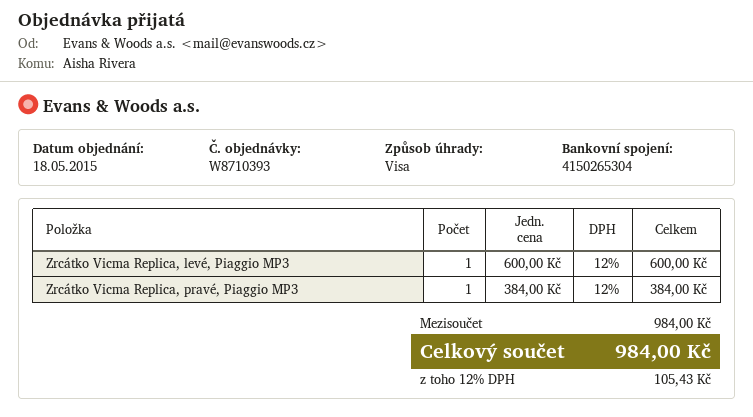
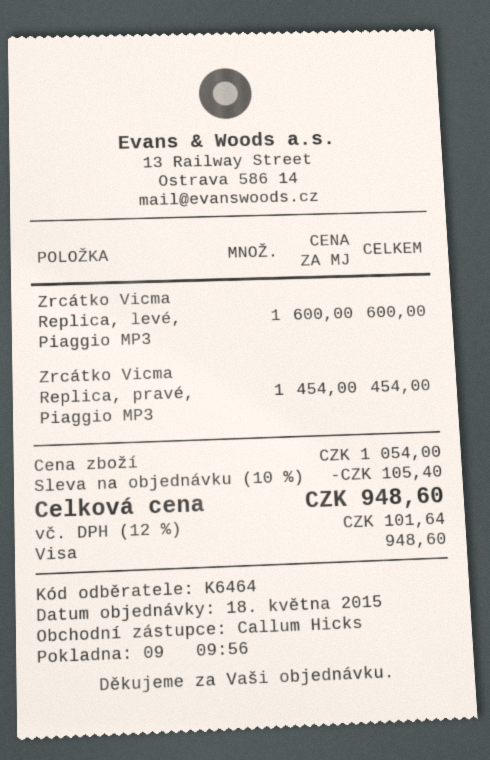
Zrcátko Vicma Replica, pravé, Piaggio MP3: 1 x 384.00 = 384.00 -> 1 x 454.00 = 454.00
subtotal: 984.00 -> 1054.00
discount: none -> 10% = 105.40
tax: 12% = 105.43 -> 12% = 101.64
total: 984.00 -> 948.60

